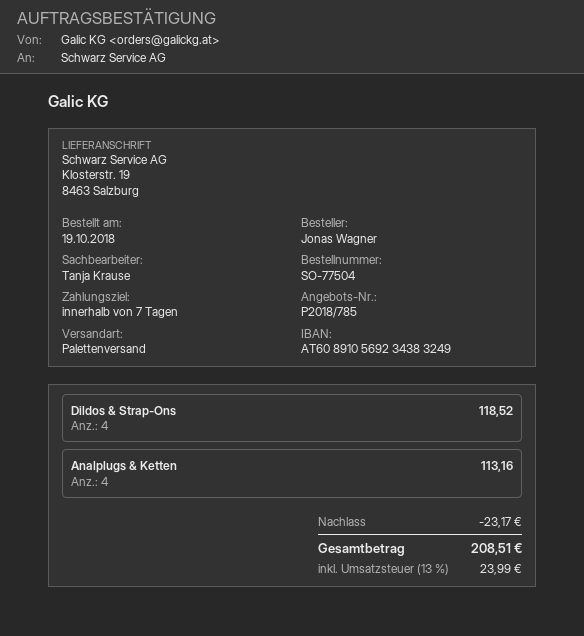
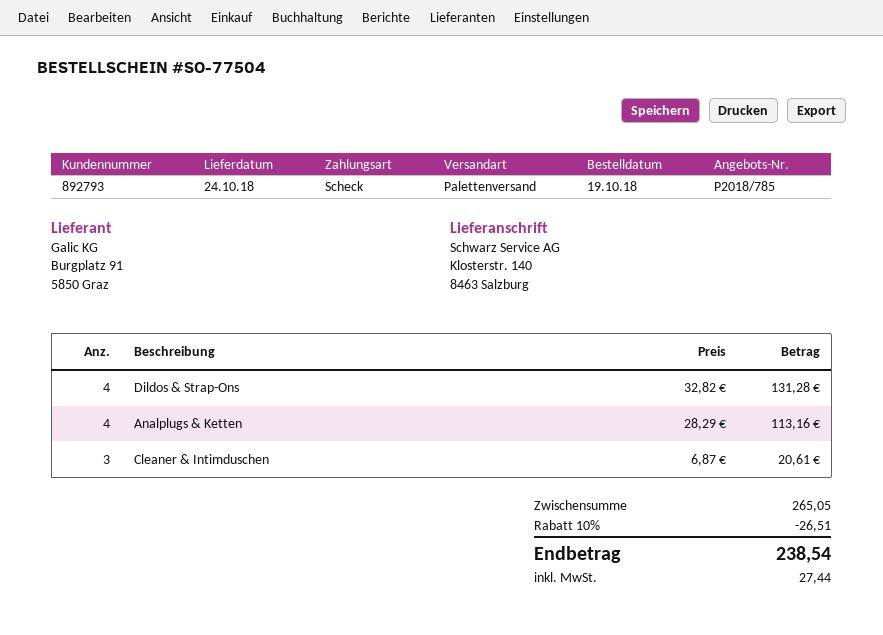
ship to: Klosterstr. 19, 8463 Salzburg -> Klosterstr. 140, 8463 Salzburg
Dildos & Strap-Ons: 4 for 118.52 -> 4 for 131.28
Cleaner & Intimduschen: none -> 3 for 20.61
discount: 23.17 -> 26.51
tax: 23.99 -> 27.44
total: 208.51 -> 238.54

